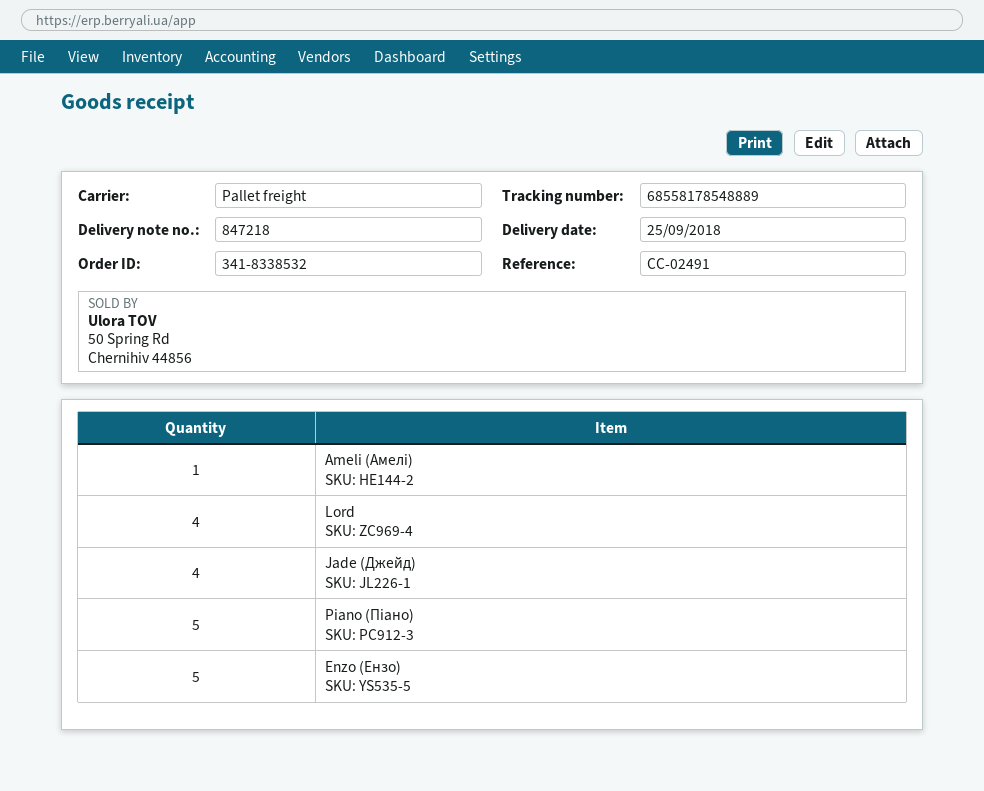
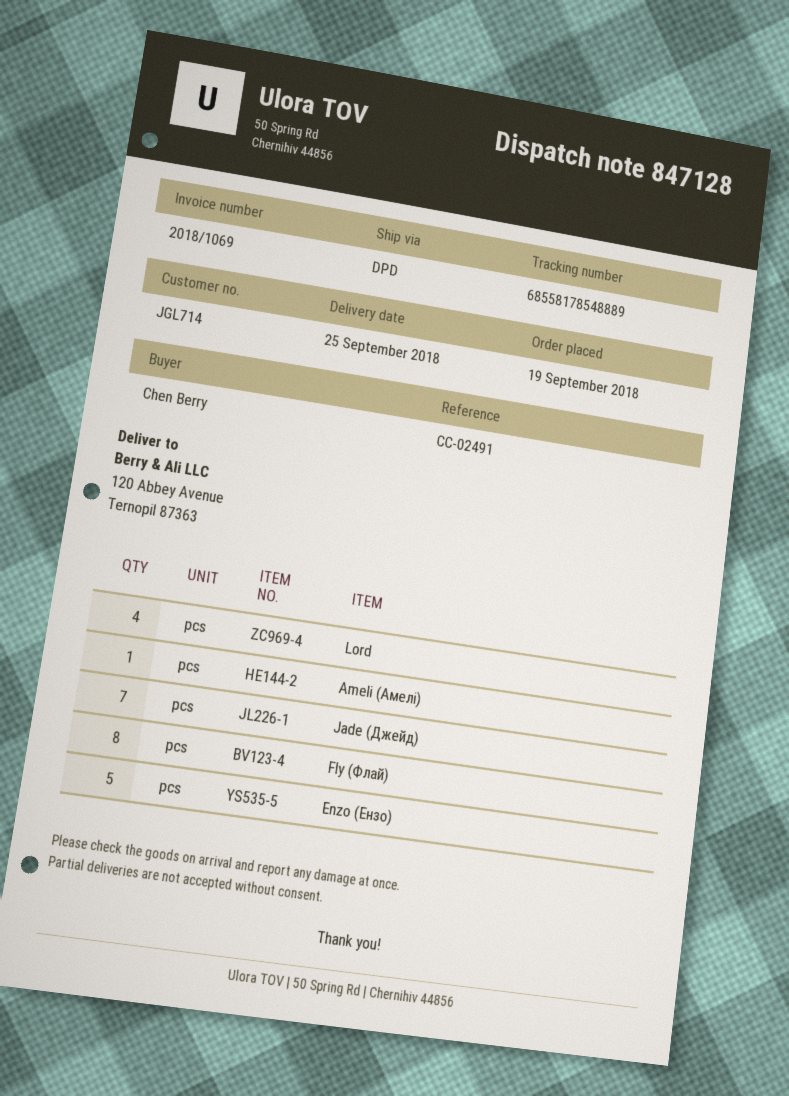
delivery note number: 847218 -> 847128
shipping method: pallet freight -> DPD
Jade (Джейд): 4 -> 7
Piano (Піано): 5 -> none
Fly (Флай): none -> 8

